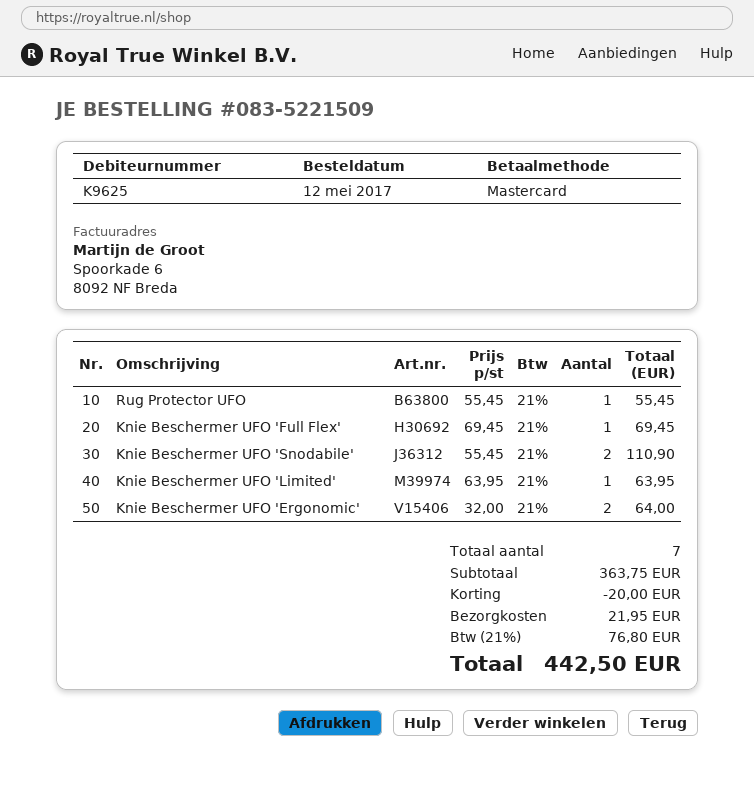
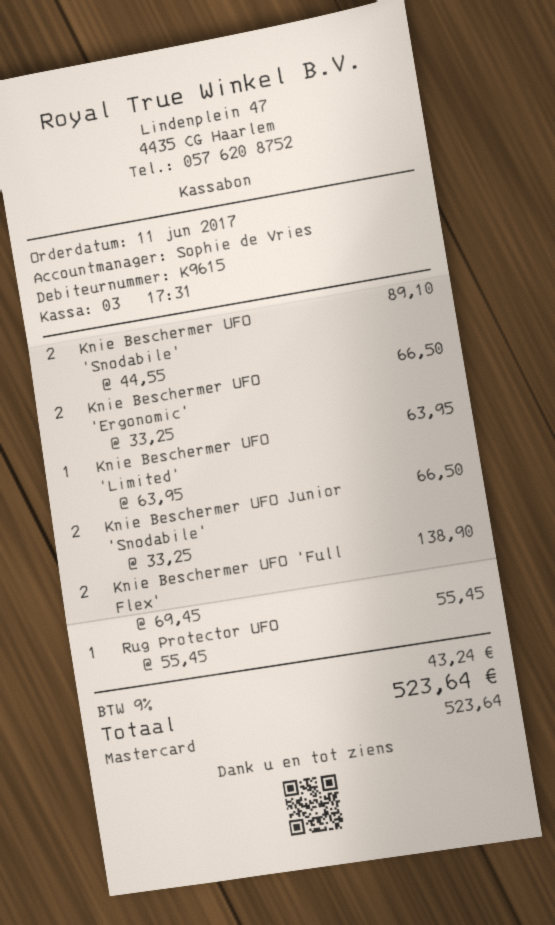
order date: 2017-05-12 -> 2017-06-11
customer number: K9625 -> K9615
Knie Beschermer UFO 'Full Flex': 1 x 69.45 = 69.45 -> 2 x 69.45 = 138.90
Knie Beschermer UFO 'Snodabile': 2 x 55.45 = 110.90 -> 2 x 44.55 = 89.10
Knie Beschermer UFO 'Ergonomic': 2 x 32.00 = 64.00 -> 2 x 33.25 = 66.50
Knie Beschermer UFO Junior 'Snodabile': none -> 2 x 33.25 = 66.50
discount: 20.00 -> none
shipping: 21.95 -> none
tax: 21% = 76.80 -> 9% = 43.24
total: 442.50 -> 523.64

